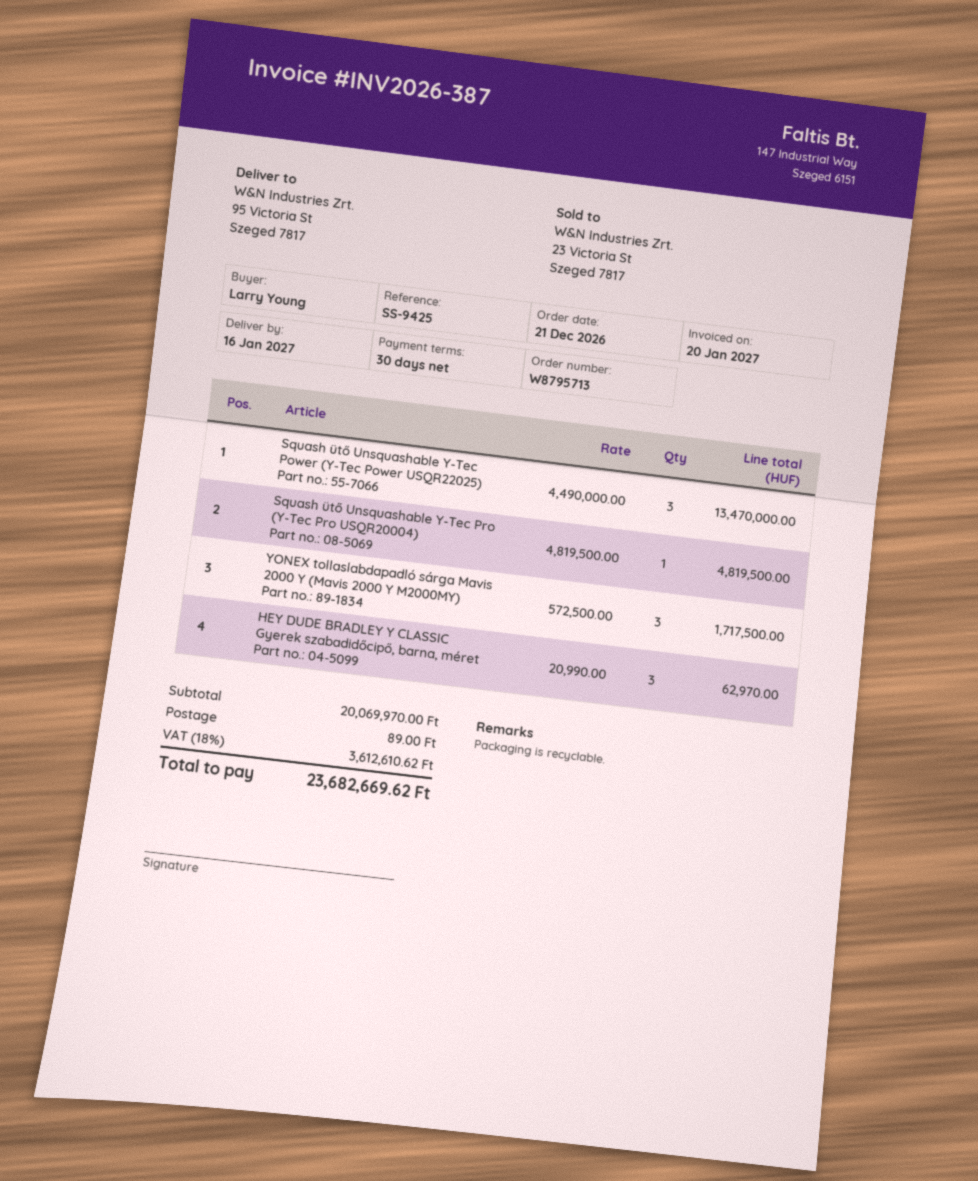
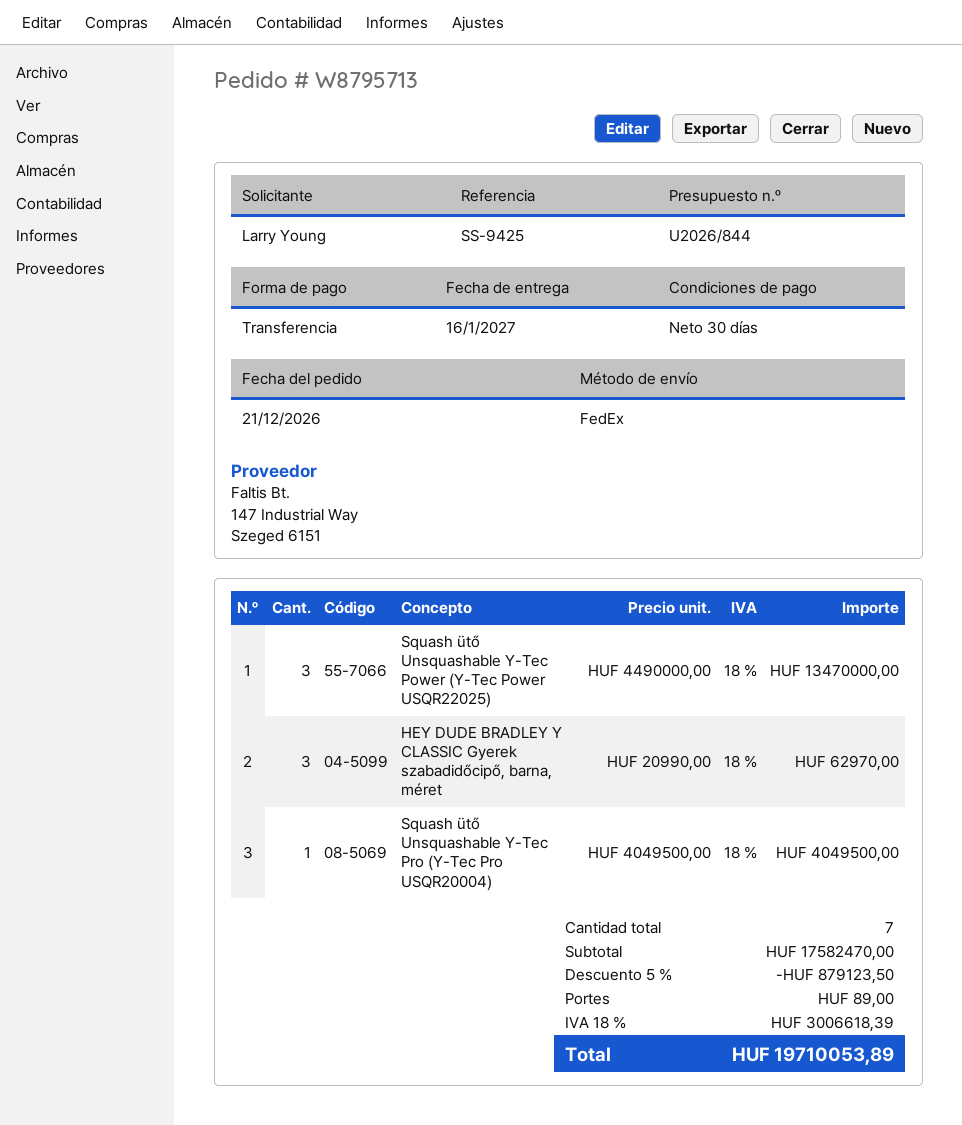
Squash ütő Unsquashable Y-Tec Pro (Y-Tec Pro USQR20004): 1 x 4819500.00 = 4819500.00 -> 1 x 4049500.00 = 4049500.00
YONEX tollaslabdapadló sárga Mavis 2000 Y (Mavis 2000 Y M2000MY): 3 x 572500.00 = 1717500.00 -> none
subtotal: 20069970.00 -> 17582470.00
discount: none -> 5% = 879123.50
tax: 18% = 3612610.62 -> 18% = 3006618.39
total: 23682669.62 -> 19710053.89

